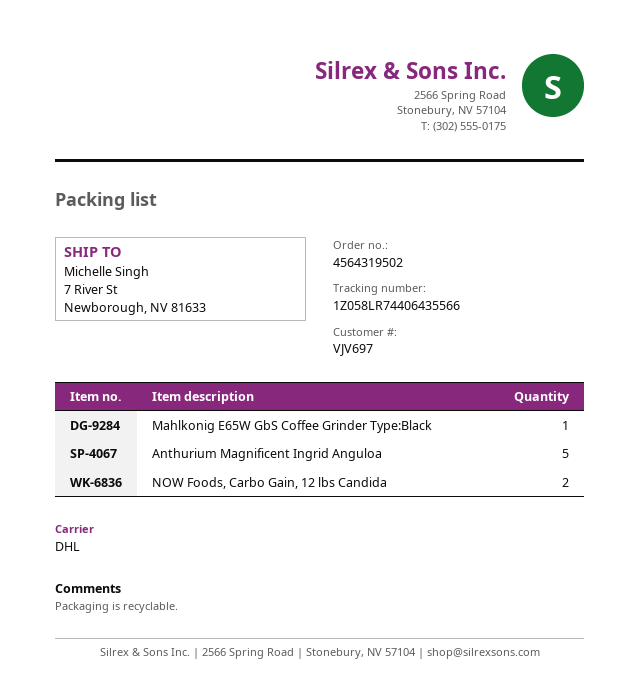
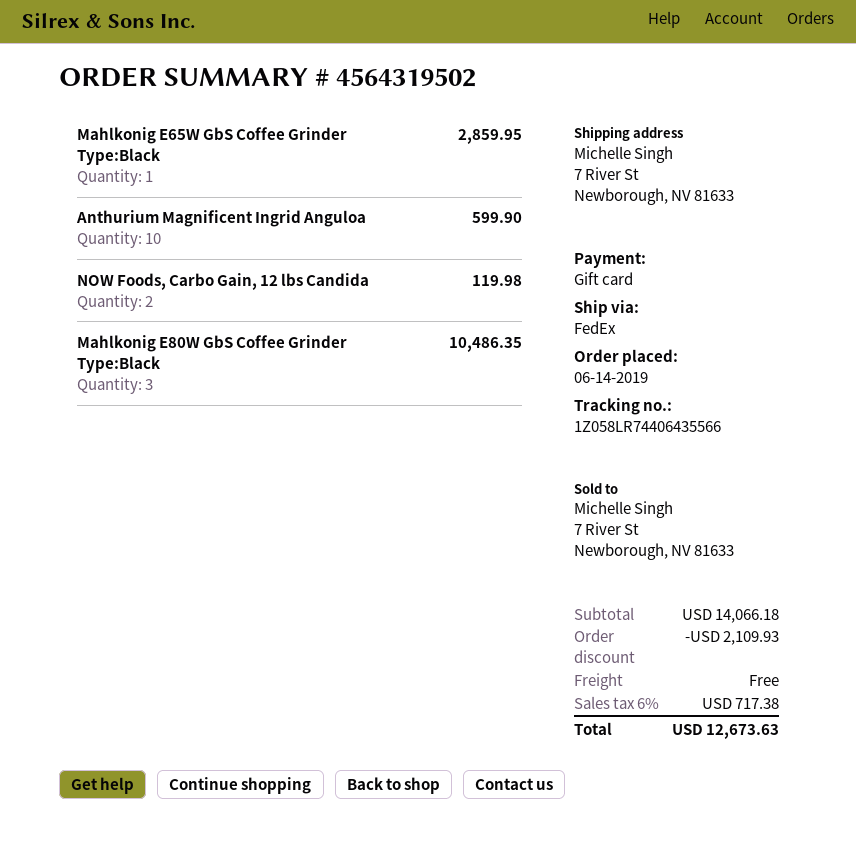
shipping method: DHL -> FedEx
Anthurium Magnificent Ingrid Anguloa: 5 -> 10
Mahlkonig E80W GbS Coffee Grinder Type:Black: none -> 3

